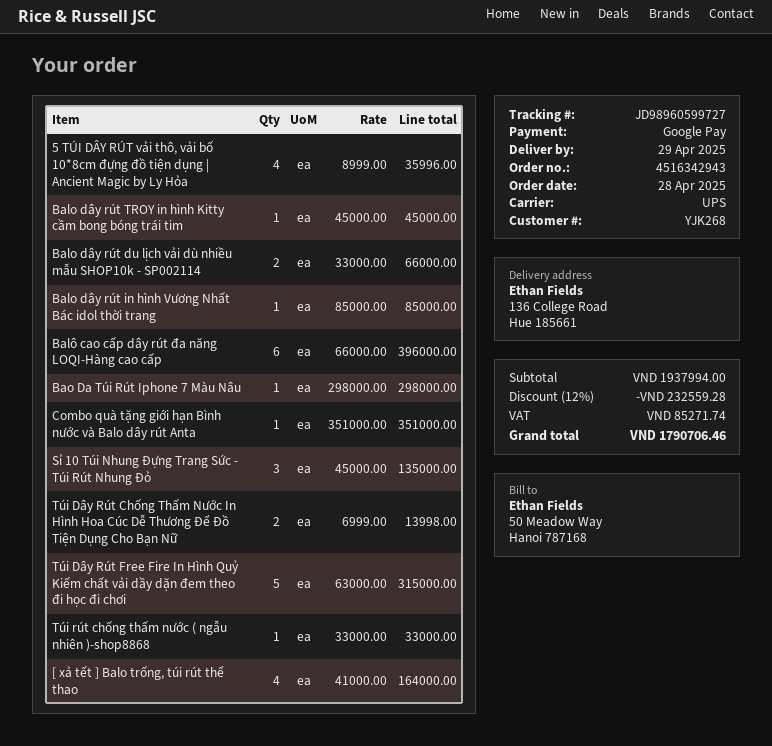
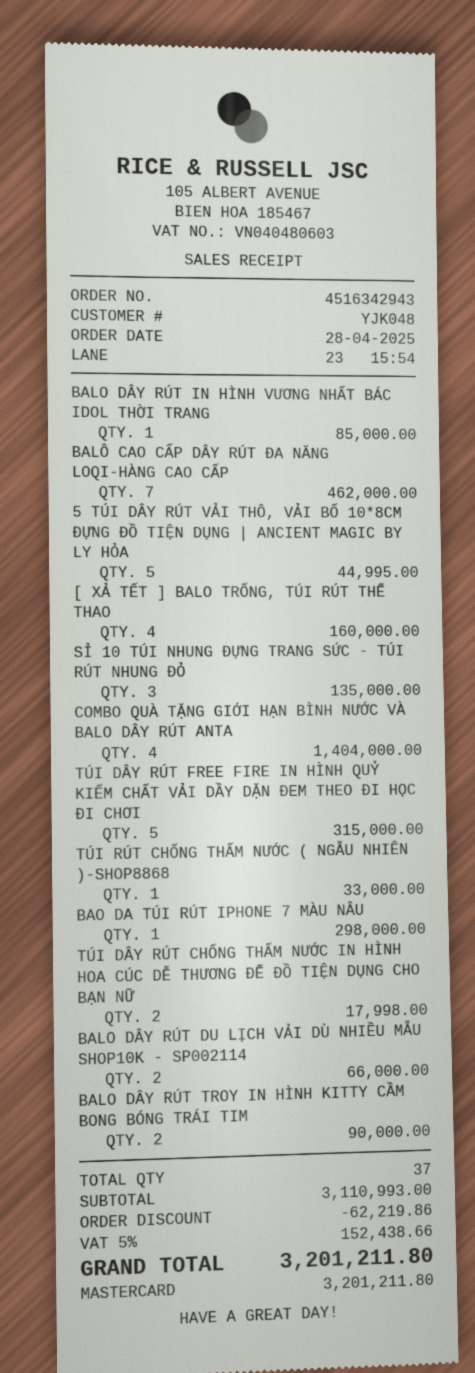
customer number: YJK268 -> YJK048
payment method: Google Pay -> Mastercard
5 TÚI DÂY RÚT vải thô, vải bố 10*8cm đựng đồ tiện dụng | Ancient Magic by Ly Hỏa: 4 for 35996.00 -> 5 for 44995.00
Balo dây rút TROY in hình Kitty cầm bong bóng trái tim: 1 for 45000.00 -> 2 for 90000.00
Balô cao cấp dây rút đa năng LOQI-Hàng cao cấp: 6 for 396000.00 -> 7 for 462000.00
Combo quà tặng giới hạn Bình nước và Balo dây rút Anta: 1 for 351000.00 -> 4 for 1404000.00
Túi Dây Rút Chống Thấm Nước In Hình Hoa Cúc Dễ Thương Để Đồ Tiện Dụng Cho Bạn Nữ: 2 for 13998.00 -> 2 for 17998.00
[ xả tết ] Balo trống, túi rút thể thao: 4 for 164000.00 -> 4 for 160000.00
subtotal: 1937994.00 -> 3110993.00
discount: 232559.28 -> 62219.86
tax: 85271.74 -> 152438.66
total: 1790706.46 -> 3201211.80

